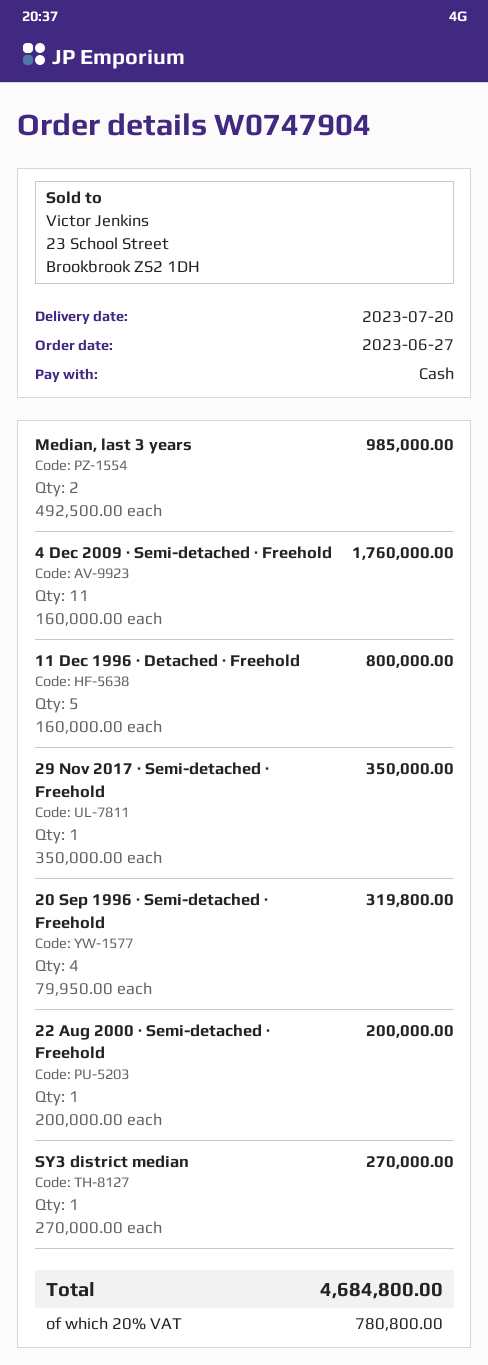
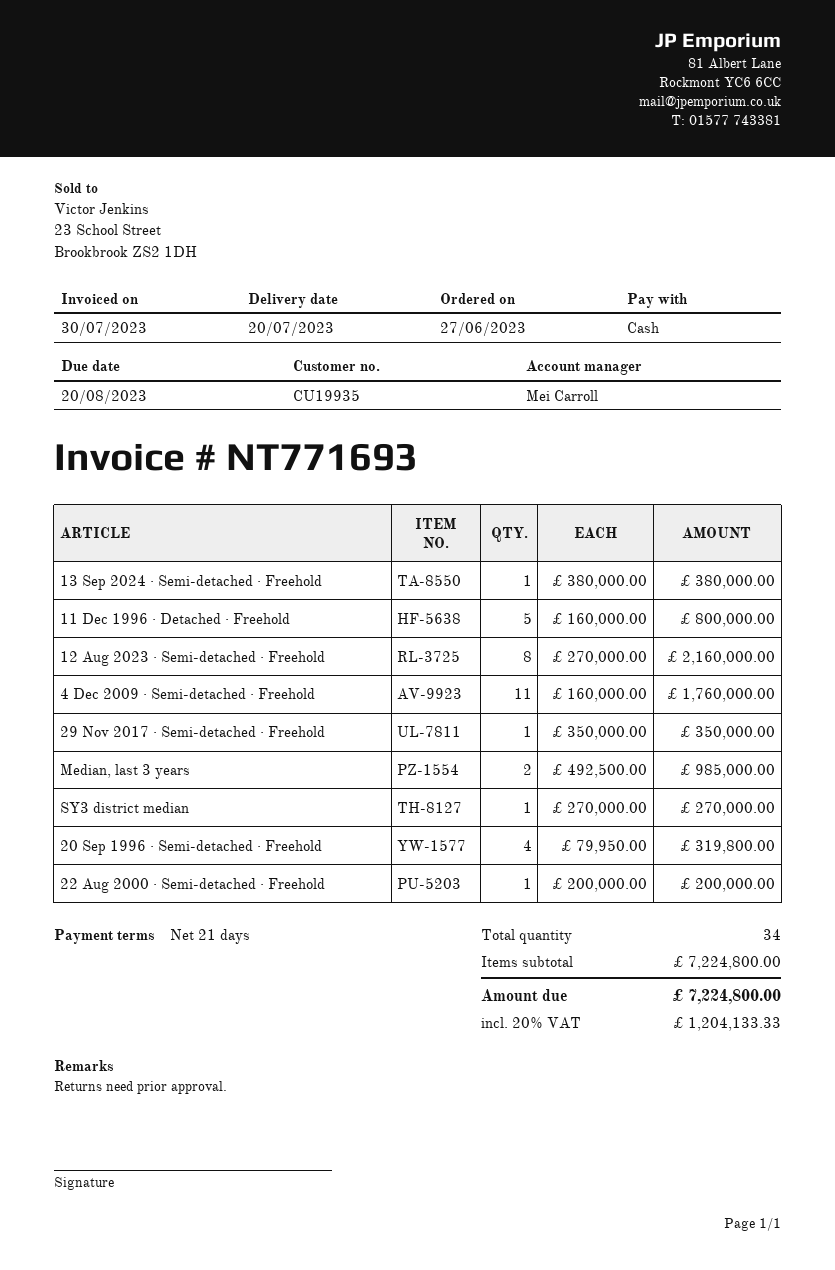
13 Sep 2024 · Semi-detached · Freehold: none -> 1 x 380000.00 = 380000.00
12 Aug 2023 · Semi-detached · Freehold: none -> 8 x 270000.00 = 2160000.00
tax: 20% = 780800.00 -> 20% = 1204133.33
total: 4684800.00 -> 7224800.00

